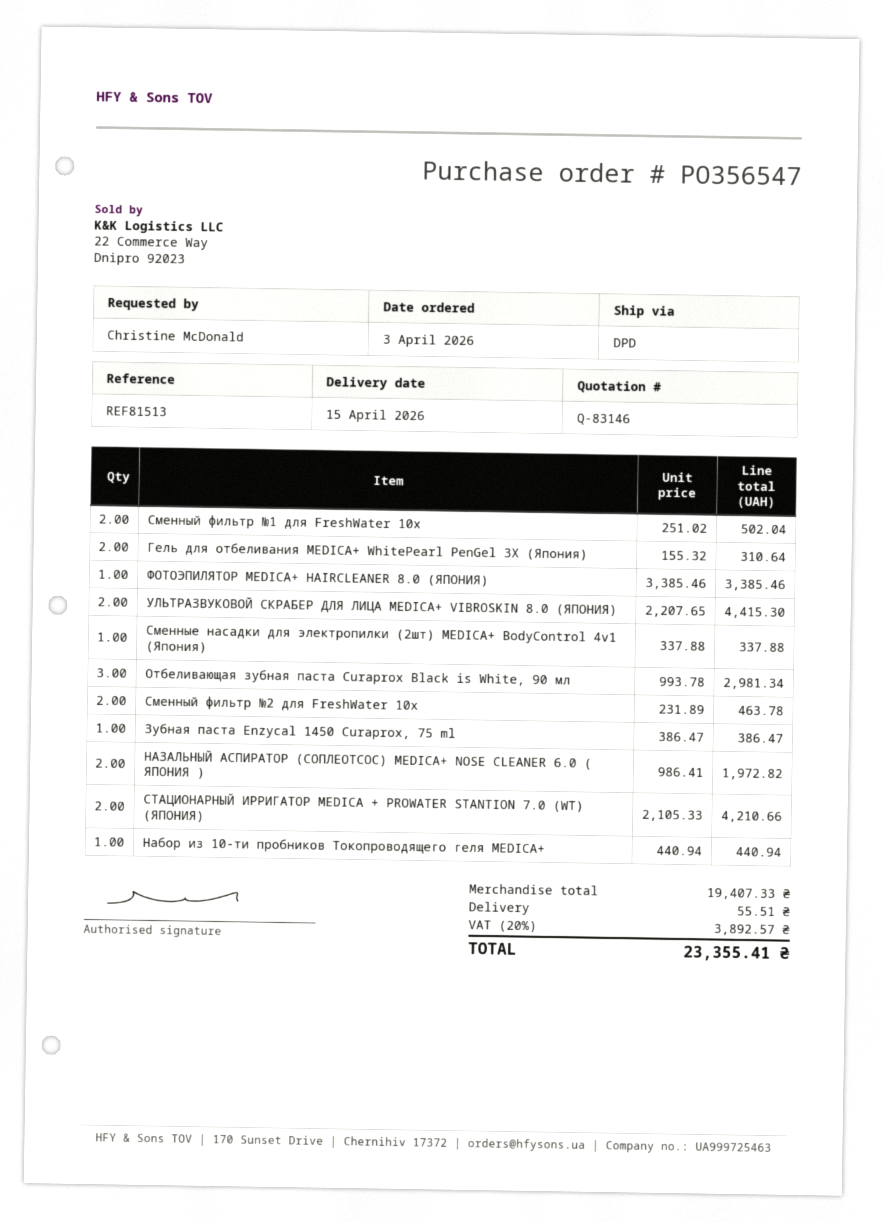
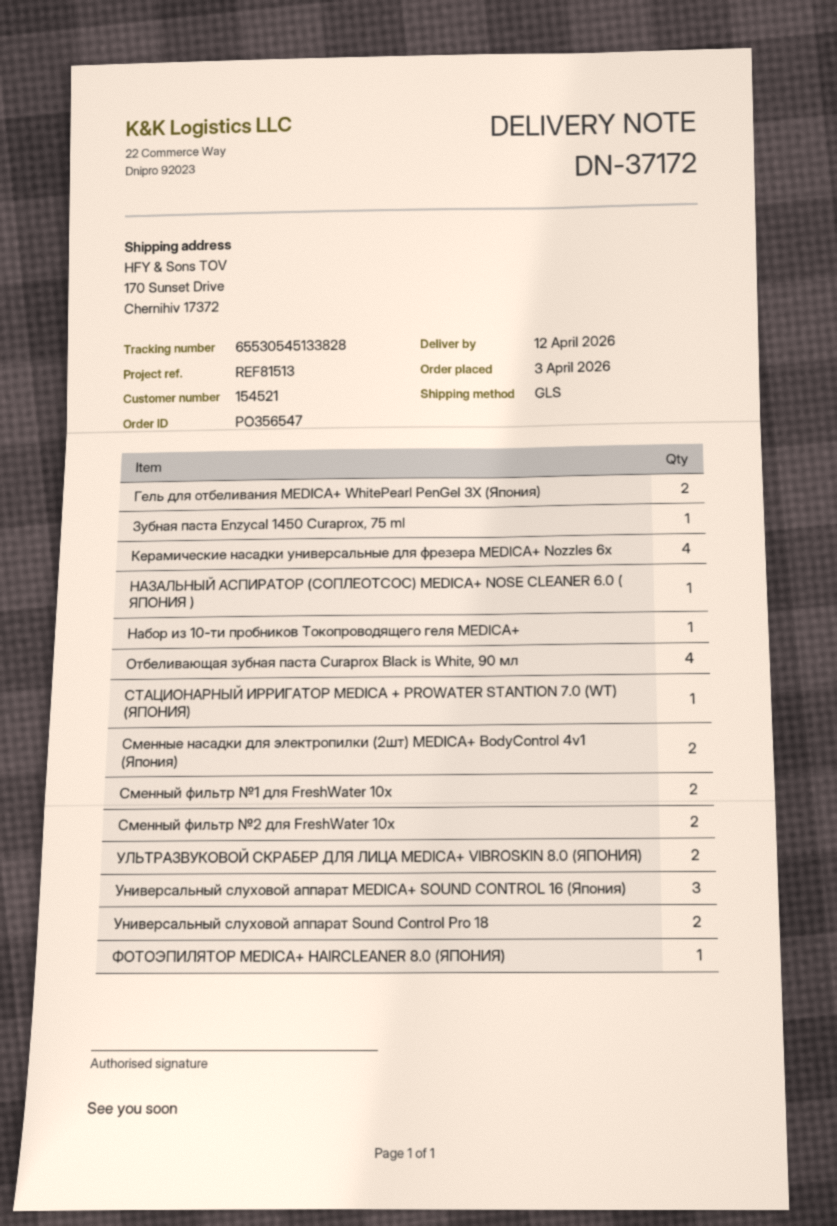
delivery date: 2026-04-15 -> 2026-04-12
shipping method: DPD -> GLS
Сменные насадки для электропилки (2шт) MEDICA+ BodyControl 4v1 (Япония): 1 -> 2
Отбеливающая зубная паста Curaprox Black is White, 90 мл: 3 -> 4
НАЗАЛЬНЫЙ АСПИРАТОР (СОПЛЕОТСОС) MEDICA+ NOSE CLEANER 6.0 ( ЯПОНИЯ ): 2 -> 1
СТАЦИОНАРНЫЙ ИРРИГАТОР MEDICA + PROWATER STANTION 7.0 (WT) (ЯПОНИЯ): 2 -> 1
Керамические насадки универсальные для фрезера MEDICA+ Nozzles 6x: none -> 4
Универсальный слуховой аппарат MEDICA+ SOUND CONTROL 16 (Япония): none -> 3
Универсальный слуховой аппарат Sound Control Pro 18: none -> 2

